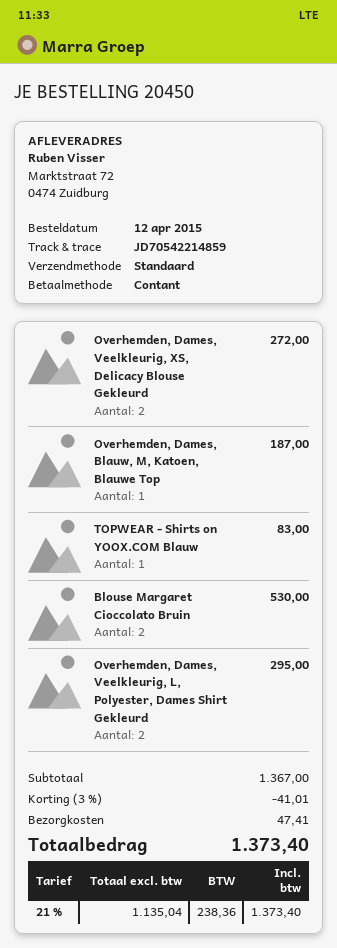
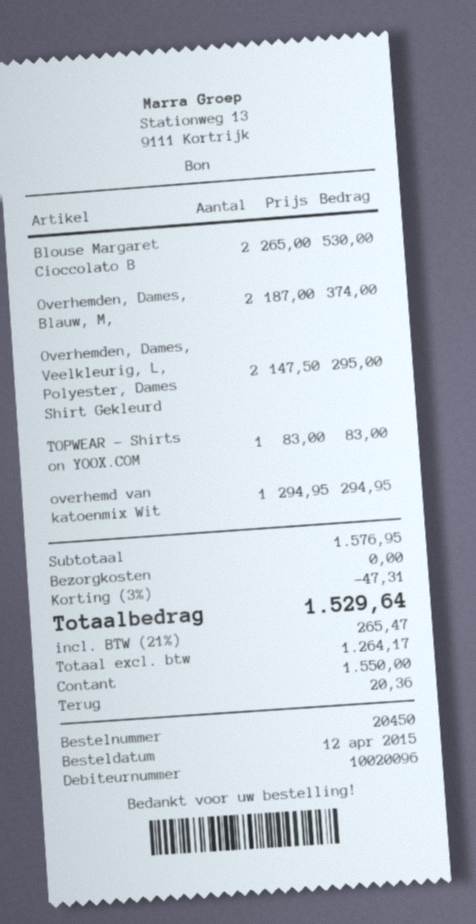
Overhemden, Dames, Veelkleurig, XS, Delicacy Blouse Gekleurd: 2 for 272.00 -> none
Overhemden, Dames, Blauw, M, Katoen, Blauwe Top: 1 for 187.00 -> 2 for 374.00
overhemd van katoenmix Wit: none -> 1 for 294.95
subtotal: 1367.00 -> 1576.95
discount: 3% = 41.01 -> 3% = 47.31
shipping: 47.41 -> 0.00
net: 1135.04 -> 1264.17
tax: 21% = 238.36 -> 21% = 265.47
total: 1373.40 -> 1529.64

